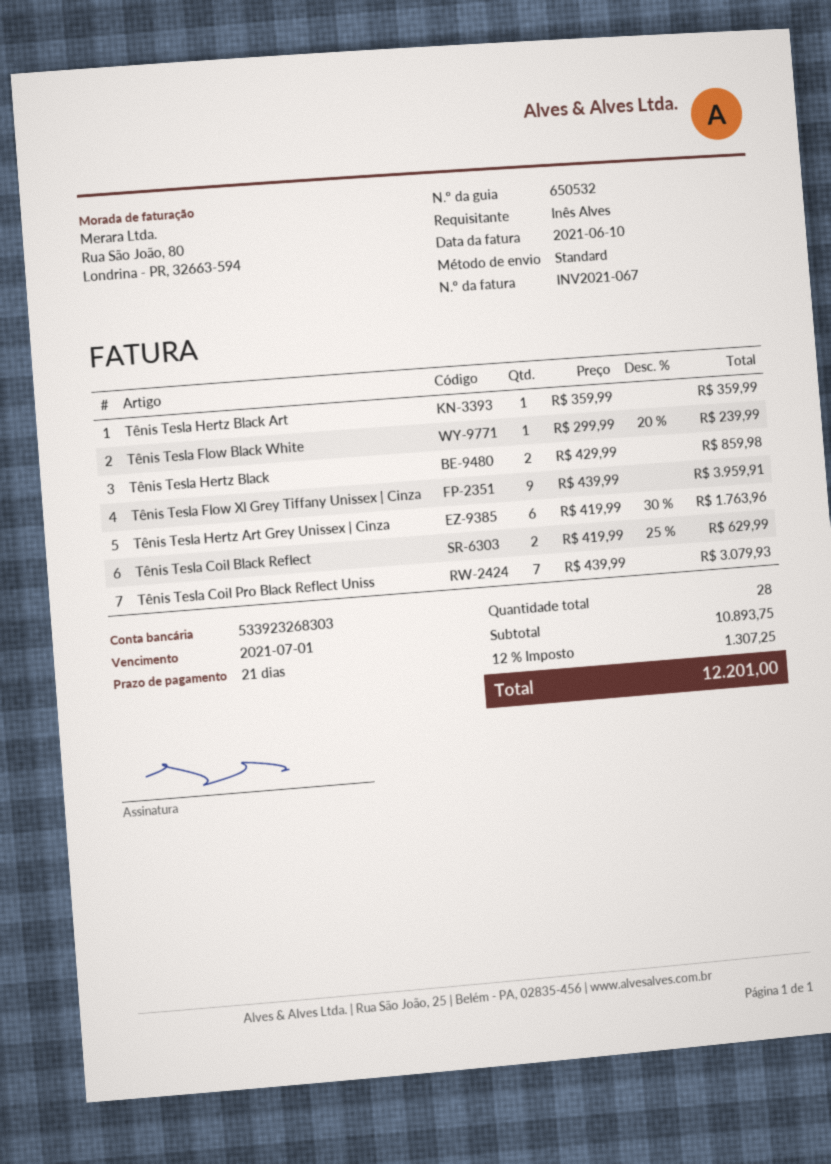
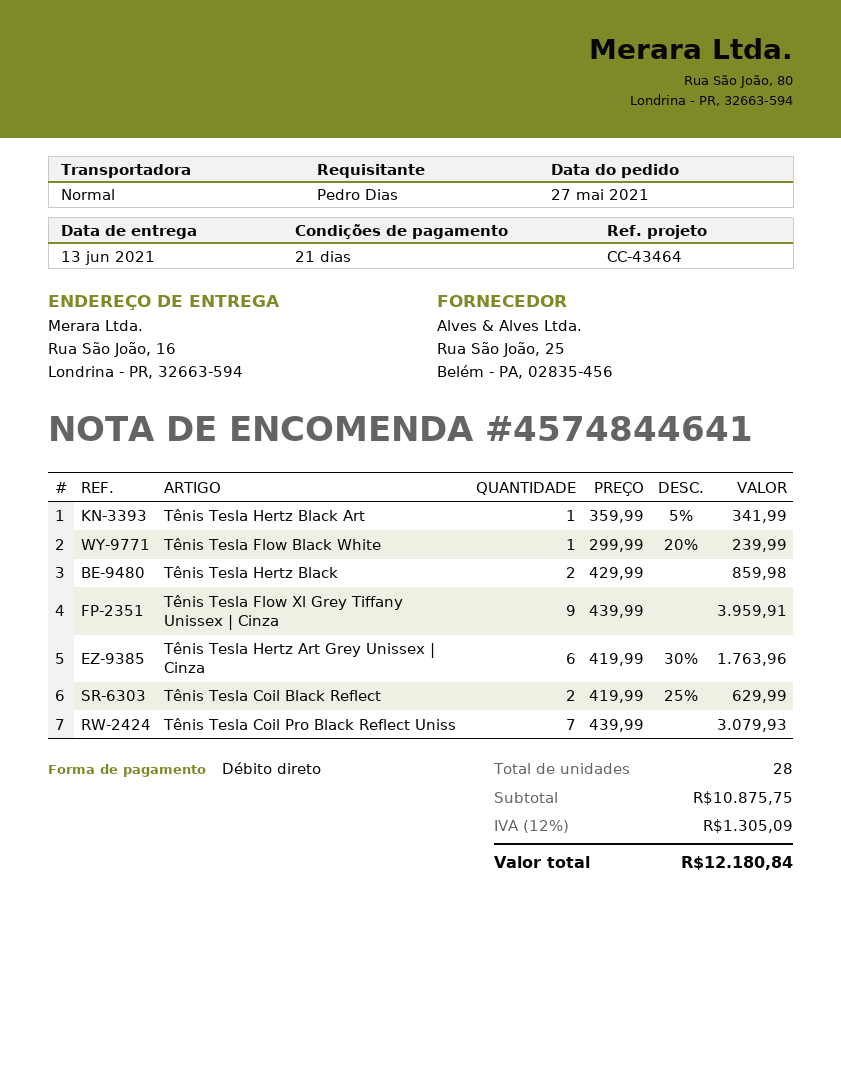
ordered by: Inês Alves -> Pedro Dias
Tênis Tesla Hertz Black Art: 1 x 359.99 = 359.99 -> 1 x 359.99 - 5% = 341.99
subtotal: 10893.75 -> 10875.75
tax: 12% = 1307.25 -> 12% = 1305.09
total: 12201.00 -> 12180.84

